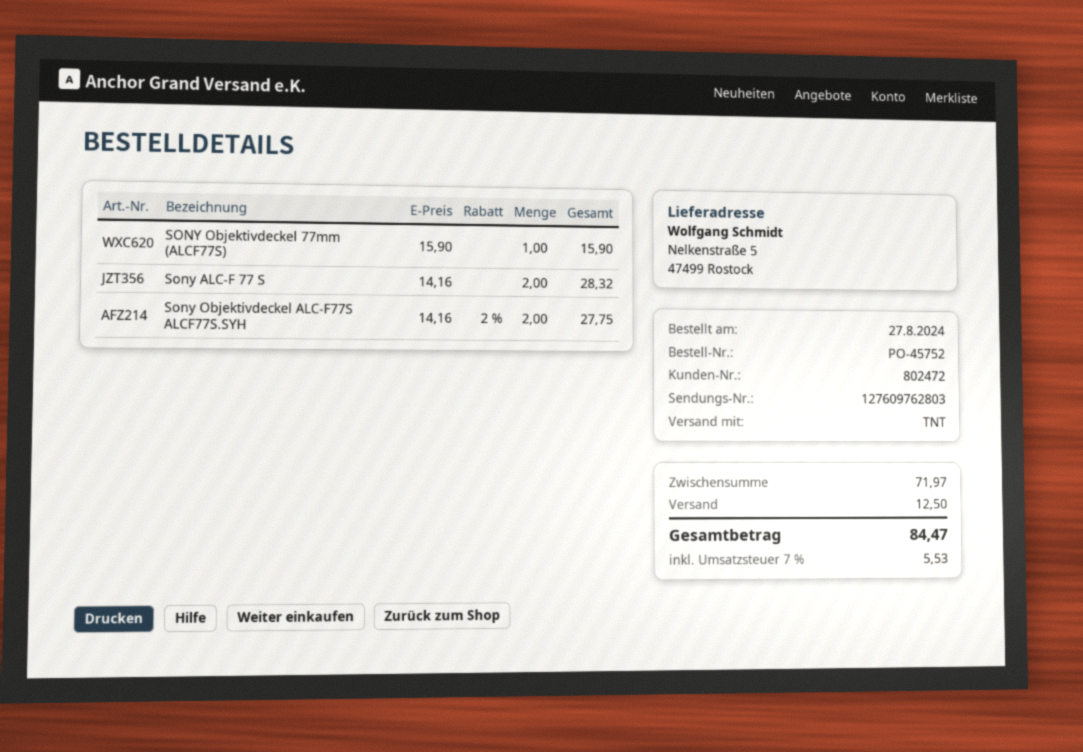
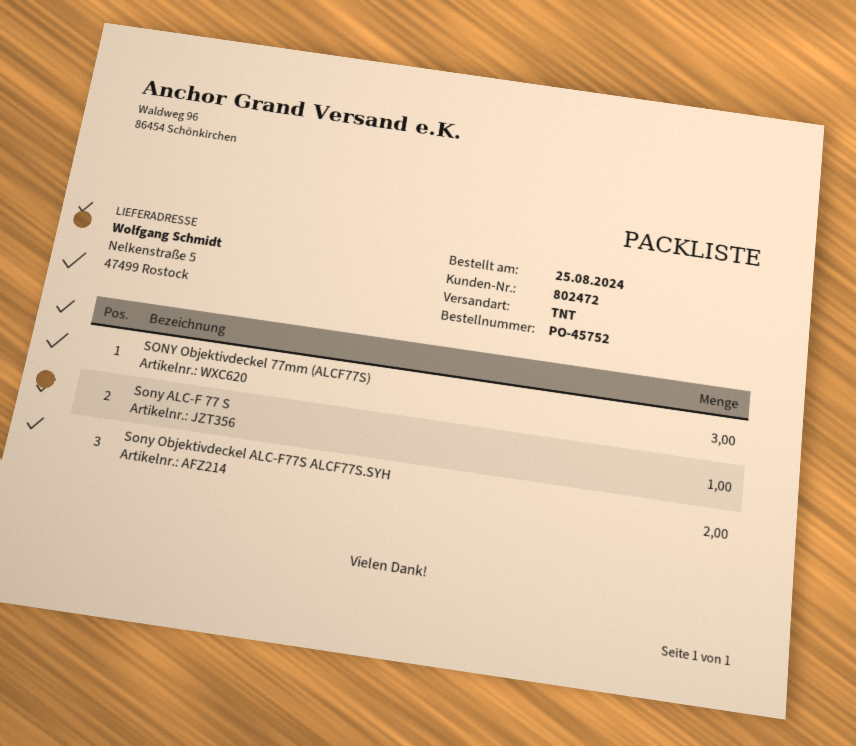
order date: 2024-08-27 -> 2024-08-25
SONY Objektivdeckel 77mm (ALCF77S): 1 -> 3
Sony ALC-F 77 S: 2 -> 1

